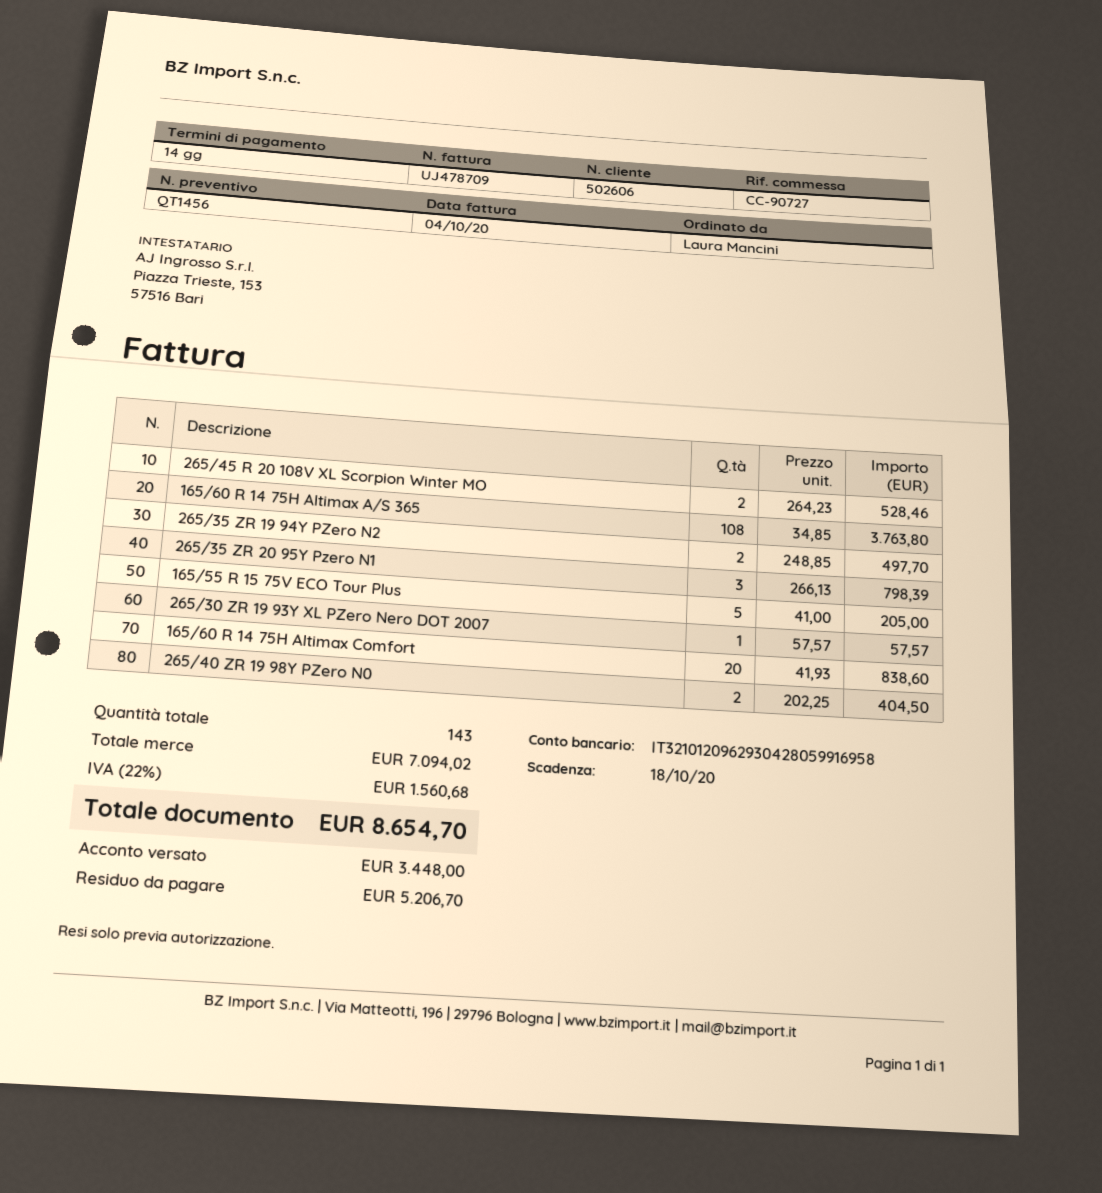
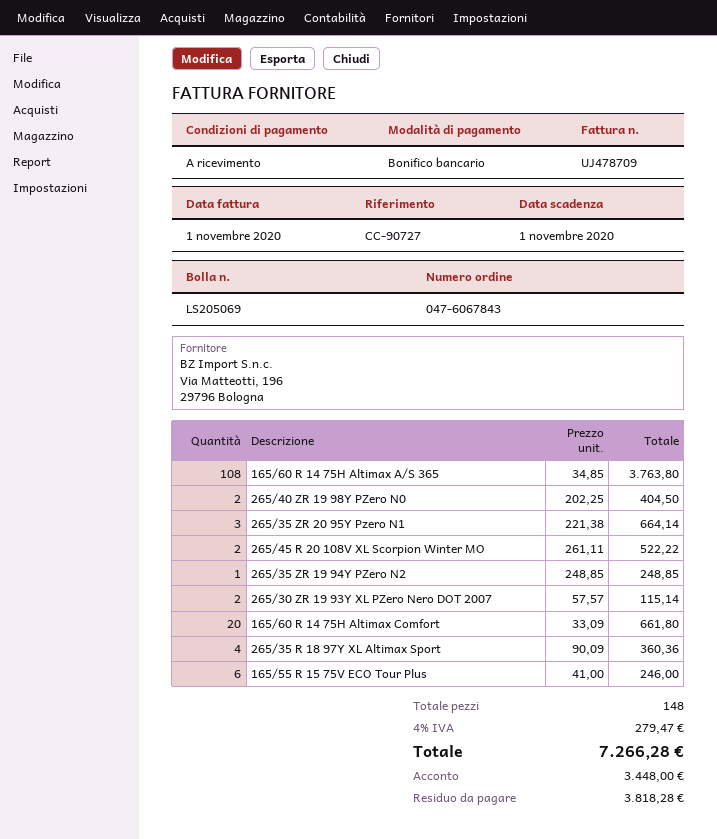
invoice date: 2020-10-04 -> 2020-11-01
payment terms: 14 days -> on receipt
due date: 2020-10-18 -> 2020-11-01
265/45 R 20 108V XL Scorpion Winter MO: 2 x 264.23 = 528.46 -> 2 x 261.11 = 522.22
265/35 ZR 19 94Y PZero N2: 2 x 248.85 = 497.70 -> 1 x 248.85 = 248.85
265/35 ZR 20 95Y Pzero N1: 3 x 266.13 = 798.39 -> 3 x 221.38 = 664.14
165/55 R 15 75V ECO Tour Plus: 5 x 41.00 = 205.00 -> 6 x 41.00 = 246.00
265/30 ZR 19 93Y XL PZero Nero DOT 2007: 1 x 57.57 = 57.57 -> 2 x 57.57 = 115.14
165/60 R 14 75H Altimax Comfort: 20 x 41.93 = 838.60 -> 20 x 33.09 = 661.80
265/35 R 18 97Y XL Altimax Sport: none -> 4 x 90.09 = 360.36
total quantity: 143 -> 148
tax: 22% = 1560.68 -> 4% = 279.47
total: 8654.70 -> 7266.28
balance: 5206.70 -> 3818.28

